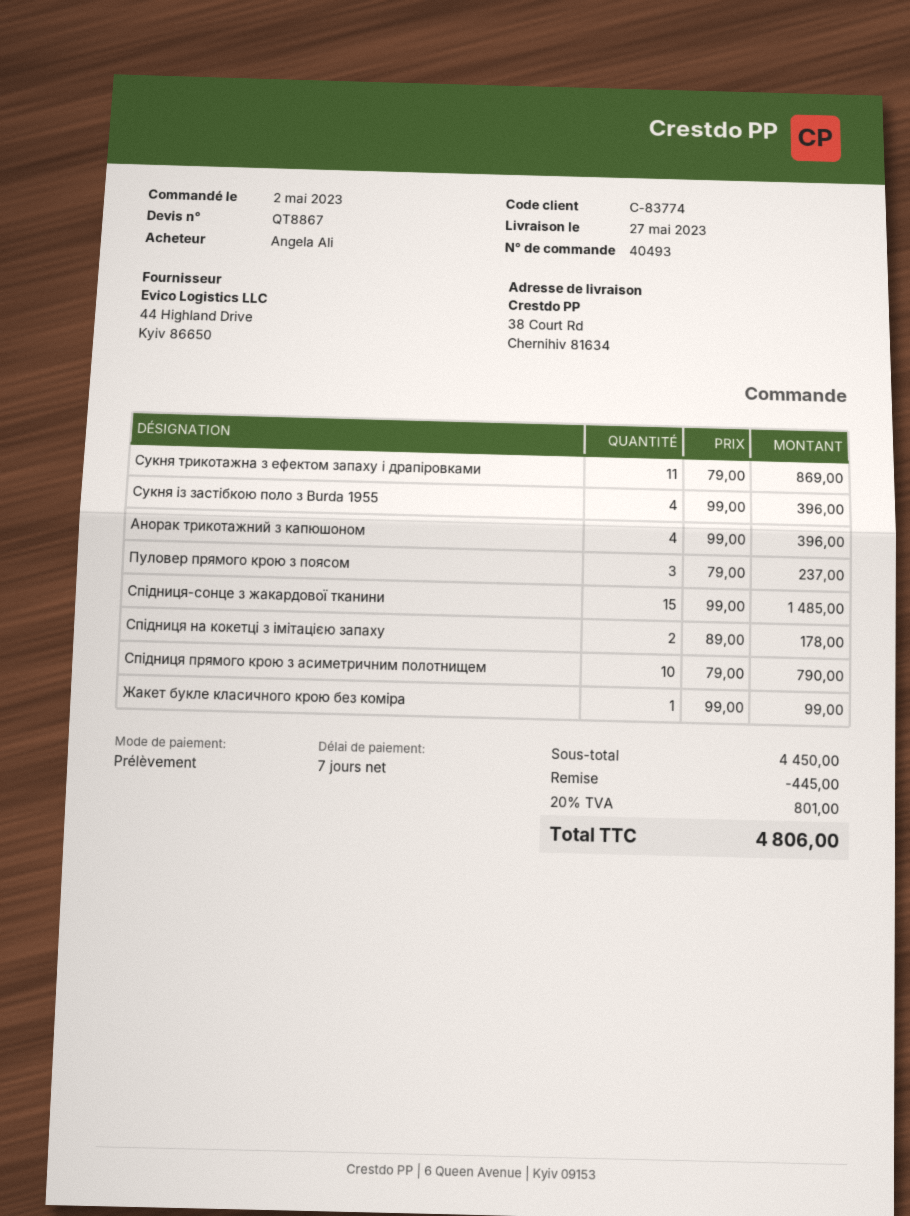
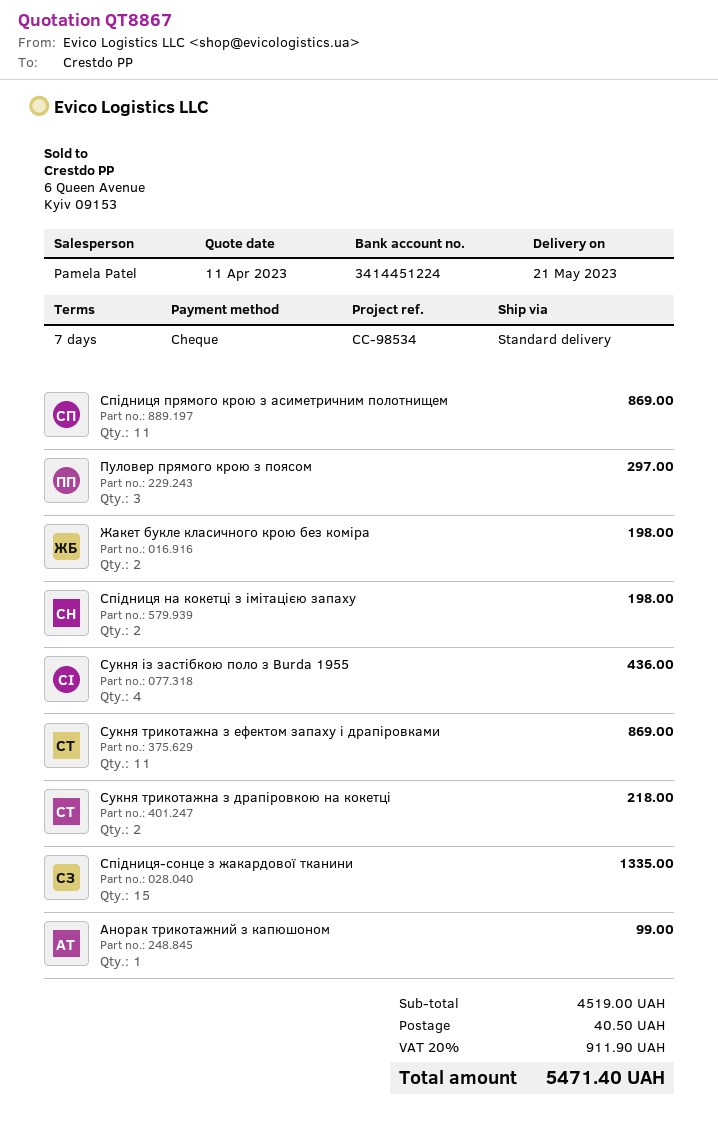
delivery date: 2023-05-27 -> 2023-05-21
payment method: direct debit -> cheque
Сукня із застібкою поло з Burda 1955: 4 for 396.00 -> 4 for 436.00
Анорак трикотажний з капюшоном: 4 for 396.00 -> 1 for 99.00
Пуловер прямого крою з поясом: 3 for 237.00 -> 3 for 297.00
Спідниця-сонце з жакардової тканини: 15 for 1485.00 -> 15 for 1335.00
Спідниця на кокетці з імітацією запаху: 2 for 178.00 -> 2 for 198.00
Спідниця прямого крою з асиметричним полотнищем: 10 for 790.00 -> 11 for 869.00
Жакет букле класичного крою без коміра: 1 for 99.00 -> 2 for 198.00
Сукня трикотажна з драпіровкою на кокетці: none -> 2 for 218.00
subtotal: 4450.00 -> 4519.00
discount: 445.00 -> none
shipping: none -> 40.50
tax: 20% = 801.00 -> 20% = 911.90
total: 4806.00 -> 5471.40

